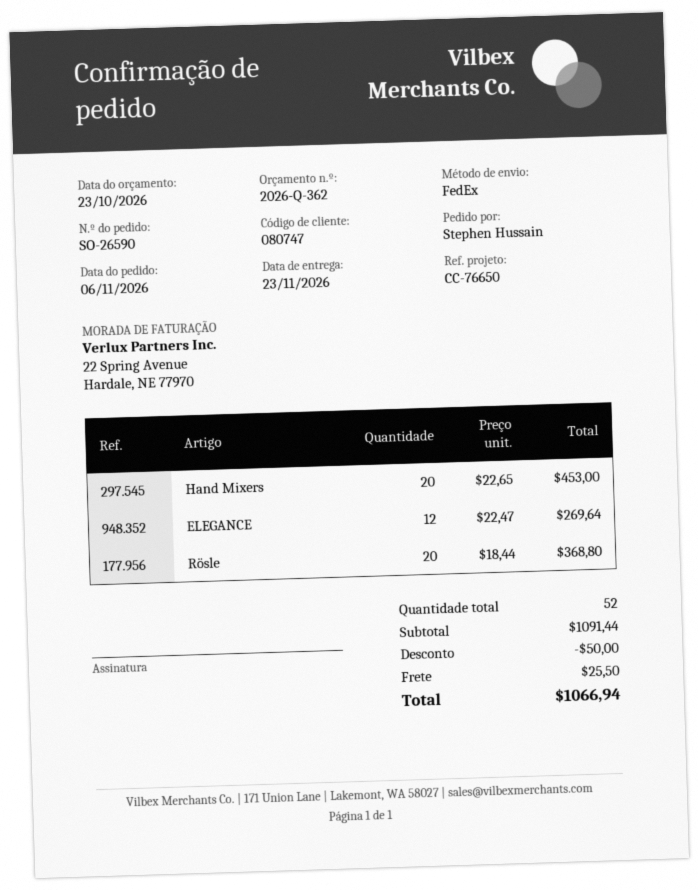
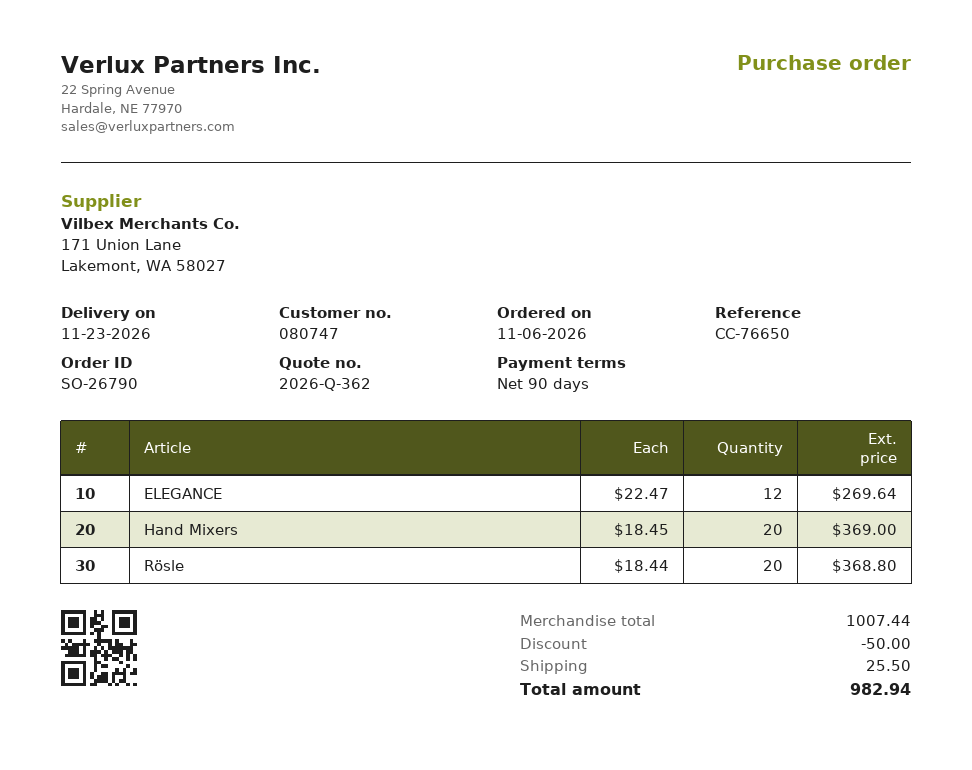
order number: SO-26590 -> SO-26790
Hand Mixers: 20 x 22.65 = 453.00 -> 20 x 18.45 = 369.00
subtotal: 1091.44 -> 1007.44
total: 1066.94 -> 982.94

